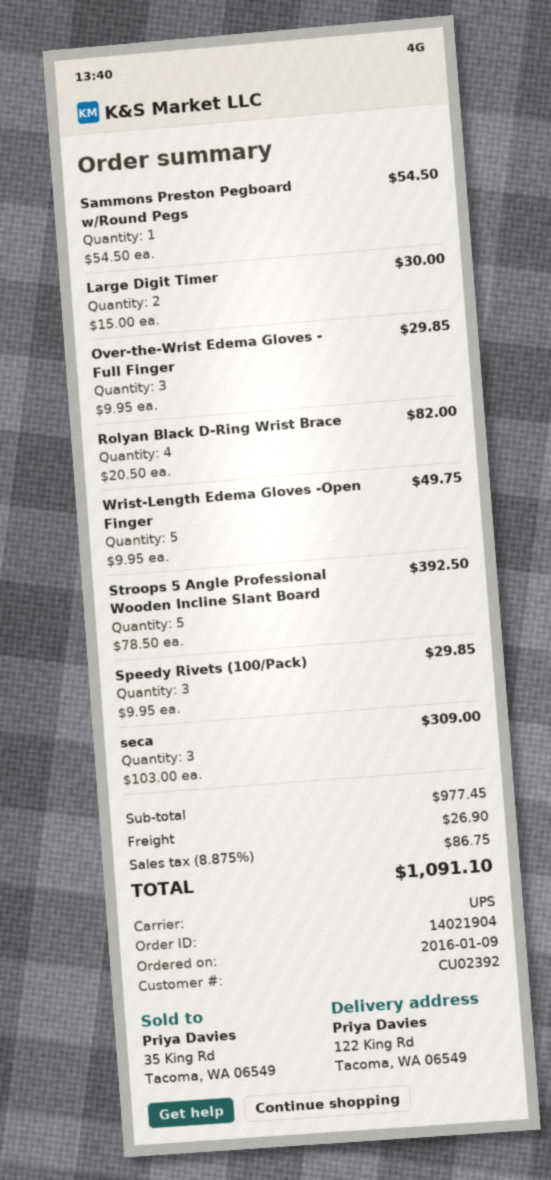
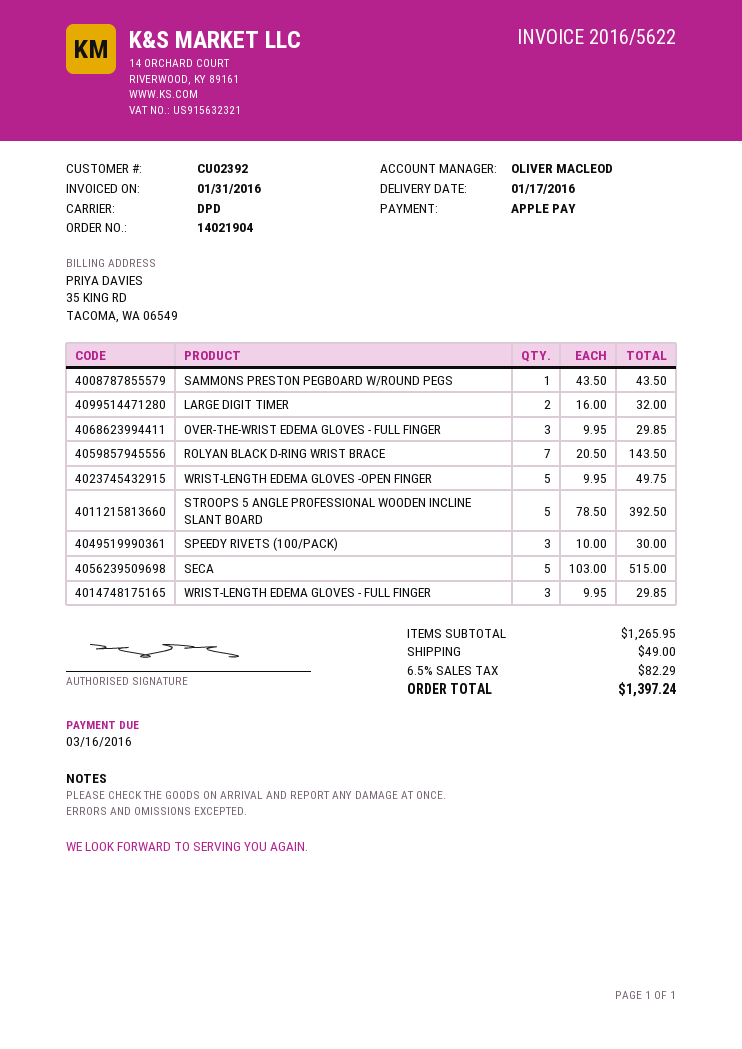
shipping method: UPS -> DPD
Sammons Preston Pegboard w/Round Pegs: 1 x 54.50 = 54.50 -> 1 x 43.50 = 43.50
Large Digit Timer: 2 x 15.00 = 30.00 -> 2 x 16.00 = 32.00
Rolyan Black D-Ring Wrist Brace: 4 x 20.50 = 82.00 -> 7 x 20.50 = 143.50
Speedy Rivets (100/Pack): 3 x 9.95 = 29.85 -> 3 x 10.00 = 30.00
seca: 3 x 103.00 = 309.00 -> 5 x 103.00 = 515.00
WRIST-LENGTH EDEMA GLOVES - FULL FINGER: none -> 3 x 9.95 = 29.85
subtotal: 977.45 -> 1265.95
shipping: 26.90 -> 49.00
tax: 8.875% = 86.75 -> 6.5% = 82.29
total: 1091.10 -> 1397.24

